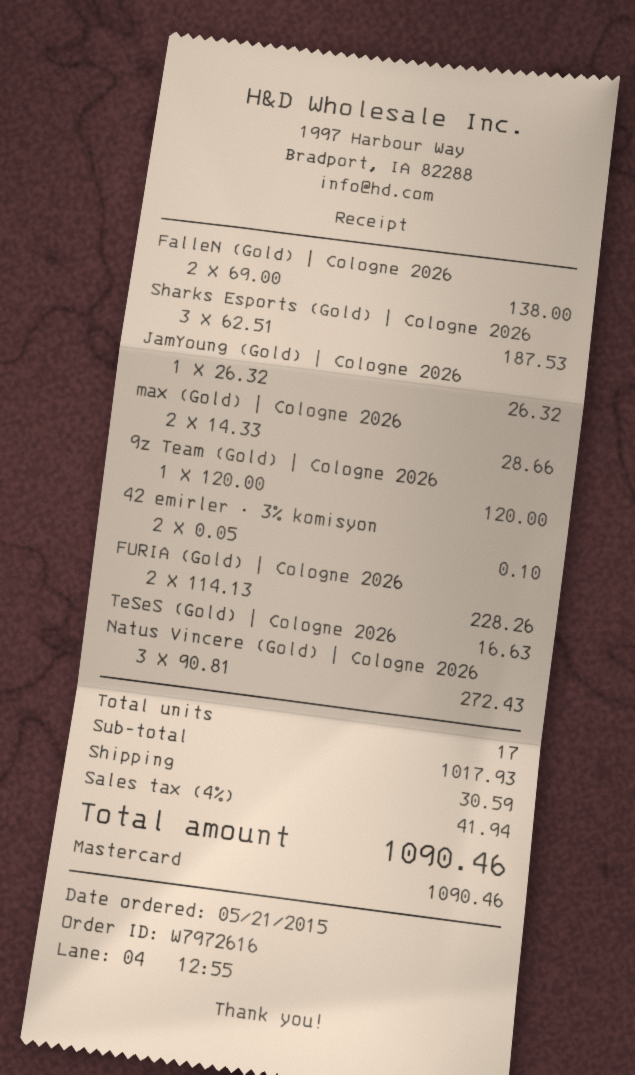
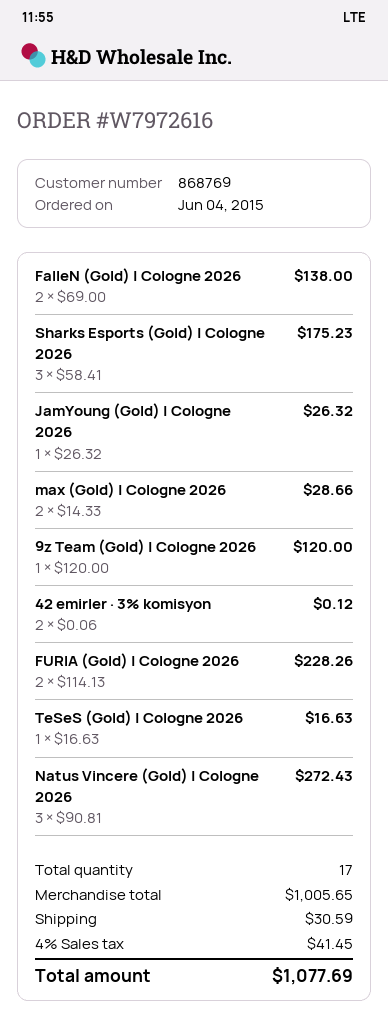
order date: 2015-05-21 -> 2015-06-04
Sharks Esports (Gold) | Cologne 2026: 3 x 62.51 = 187.53 -> 3 x 58.41 = 175.23
42 emirler · 3% komisyon: 2 x 0.05 = 0.10 -> 2 x 0.06 = 0.12
subtotal: 1017.93 -> 1005.65
tax: 4% = 41.94 -> 4% = 41.45
total: 1090.46 -> 1077.69

